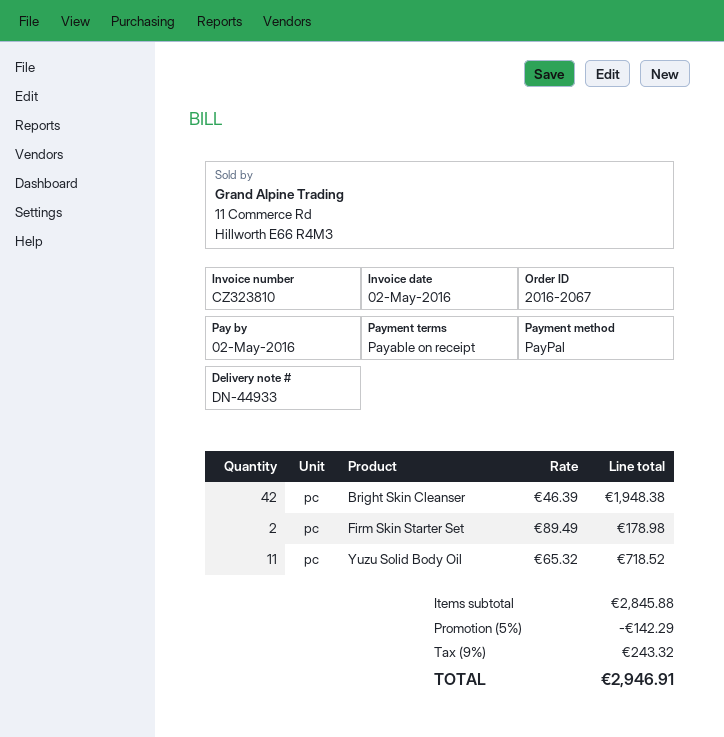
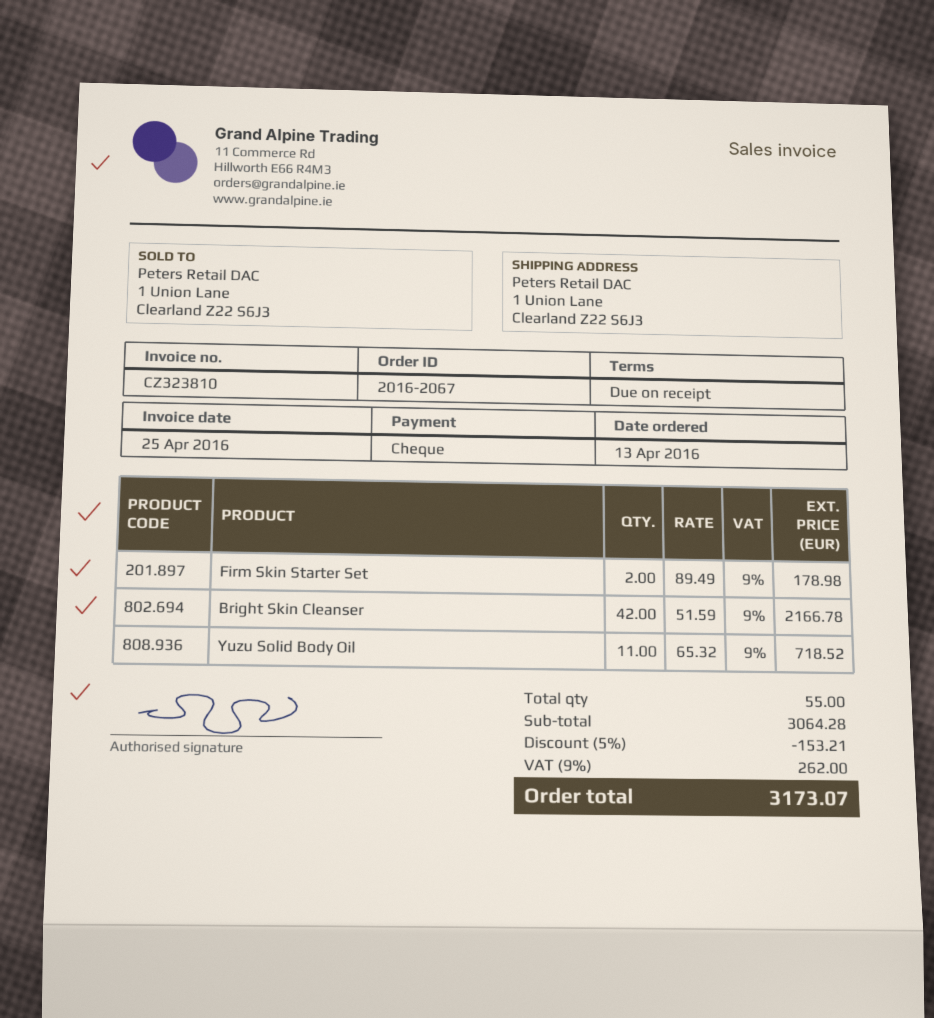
invoice date: 2016-05-02 -> 2016-04-25
payment method: PayPal -> cheque
Bright Skin Cleanser: 42 x 46.39 = 1948.38 -> 42 x 51.59 = 2166.78
subtotal: 2845.88 -> 3064.28
discount: 5% = 142.29 -> 5% = 153.21
tax: 9% = 243.32 -> 9% = 262.00
total: 2946.91 -> 3173.07

